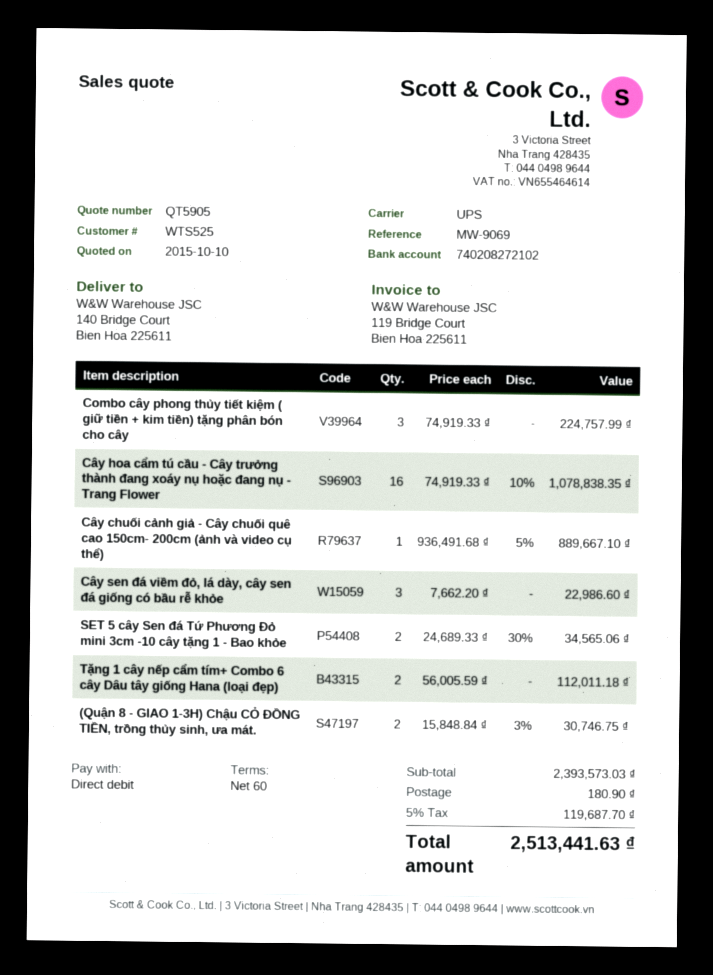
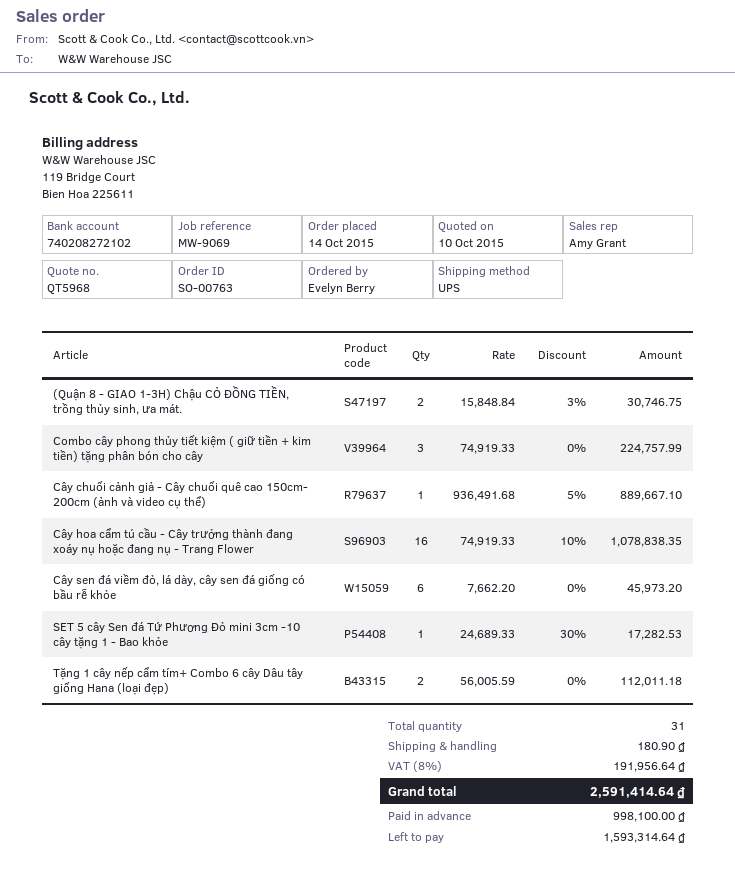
quote number: QT5905 -> QT5968
Cây sen đá viềm đỏ, lá dày, cây sen đá giống có bầu rễ khỏe: 3 x 7662.20 = 22986.60 -> 6 x 7662.20 = 45973.20
SET 5 cây Sen đá Tứ Phương Đỏ mini 3cm -10 cây tặng 1 - Bao khỏe: 2 x 24689.33 - 30% = 34565.06 -> 1 x 24689.33 - 30% = 17282.53
tax: 5% = 119687.70 -> 8% = 191956.64
total: 2513441.63 -> 2591414.64

